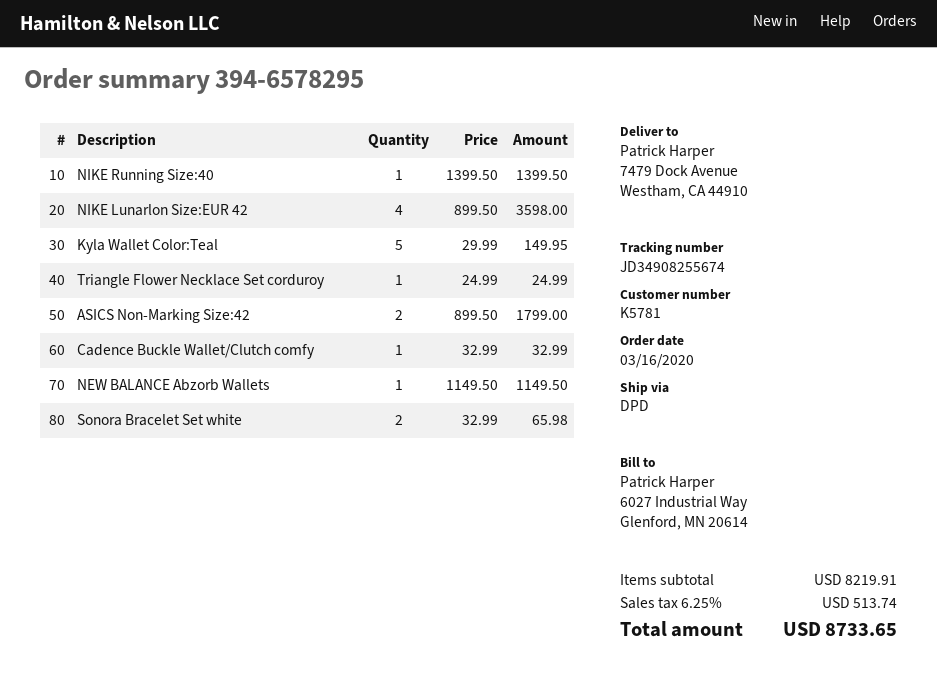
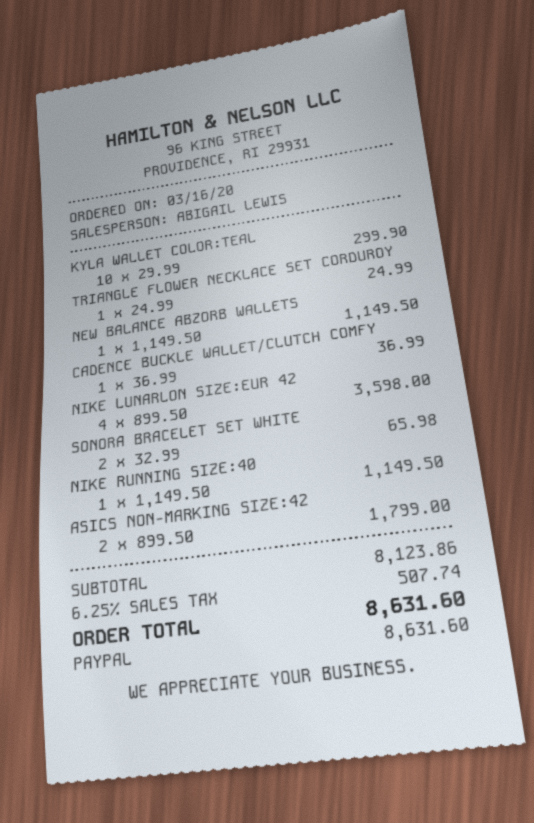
NIKE Running Size:40: 1 x 1399.50 = 1399.50 -> 1 x 1149.50 = 1149.50
Kyla Wallet Color:Teal: 5 x 29.99 = 149.95 -> 10 x 29.99 = 299.90
Cadence Buckle Wallet/Clutch comfy: 1 x 32.99 = 32.99 -> 1 x 36.99 = 36.99
subtotal: 8219.91 -> 8123.86
tax: 6.25% = 513.74 -> 6.25% = 507.74
total: 8733.65 -> 8631.60

